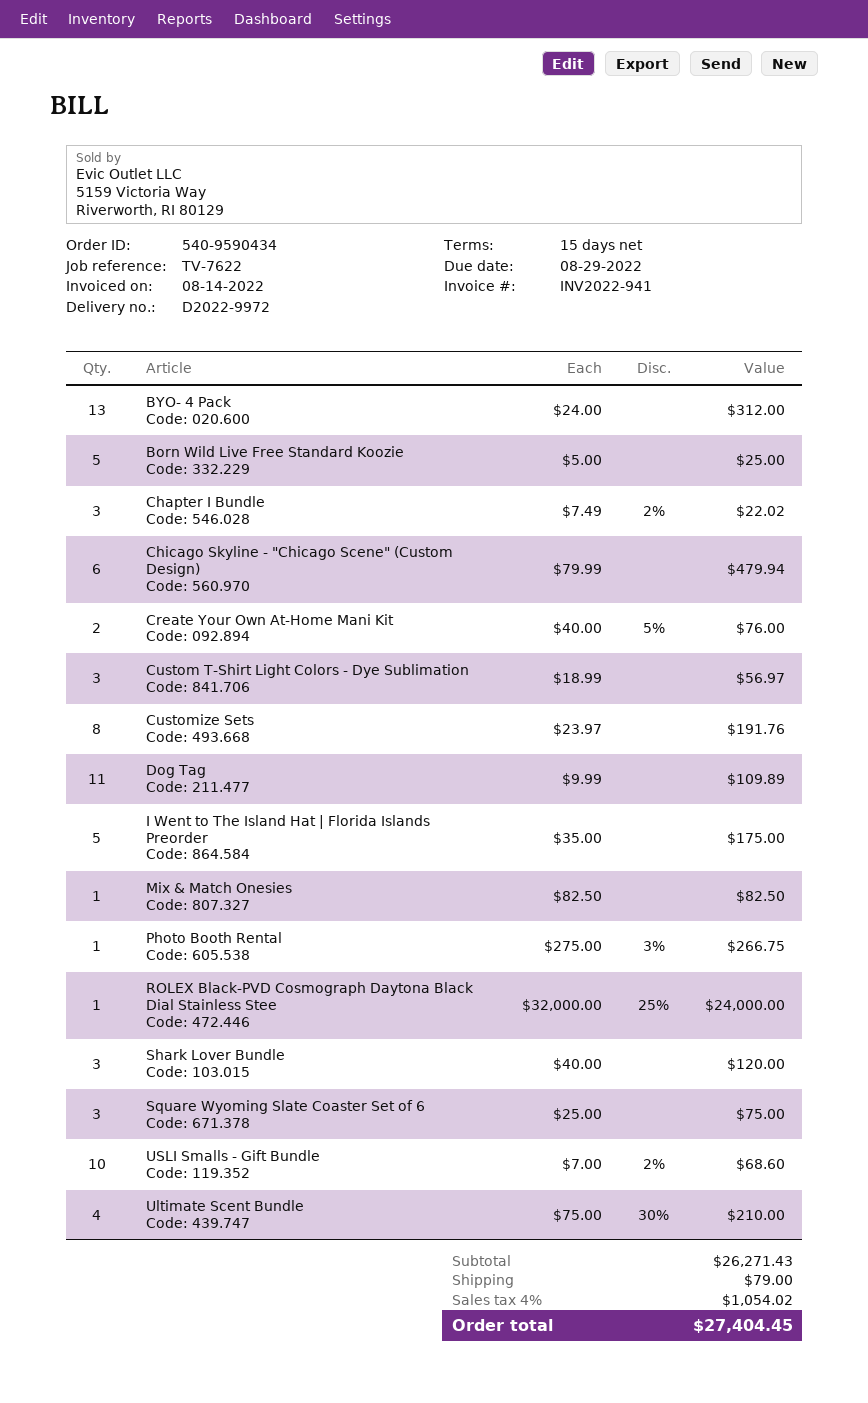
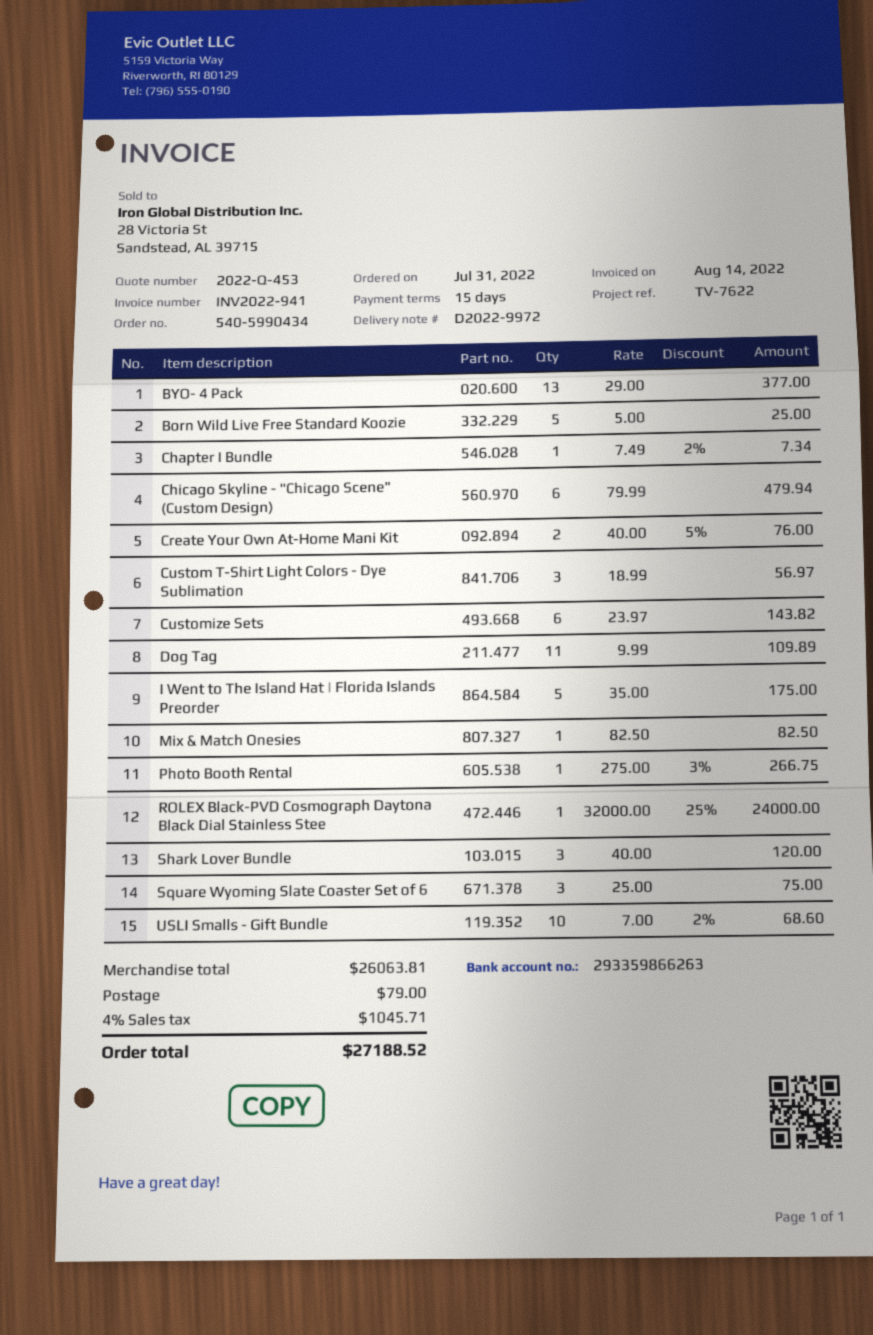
order number: 540-9590434 -> 540-5990434
BYO- 4 Pack: 13 x 24.00 = 312.00 -> 13 x 29.00 = 377.00
Chapter I Bundle: 3 x 7.49 - 2% = 22.02 -> 1 x 7.49 - 2% = 7.34
Customize Sets: 8 x 23.97 = 191.76 -> 6 x 23.97 = 143.82
Ultimate Scent Bundle: 4 x 75.00 - 30% = 210.00 -> none
subtotal: 26271.43 -> 26063.81
tax: 4% = 1054.02 -> 4% = 1045.71
total: 27404.45 -> 27188.52

